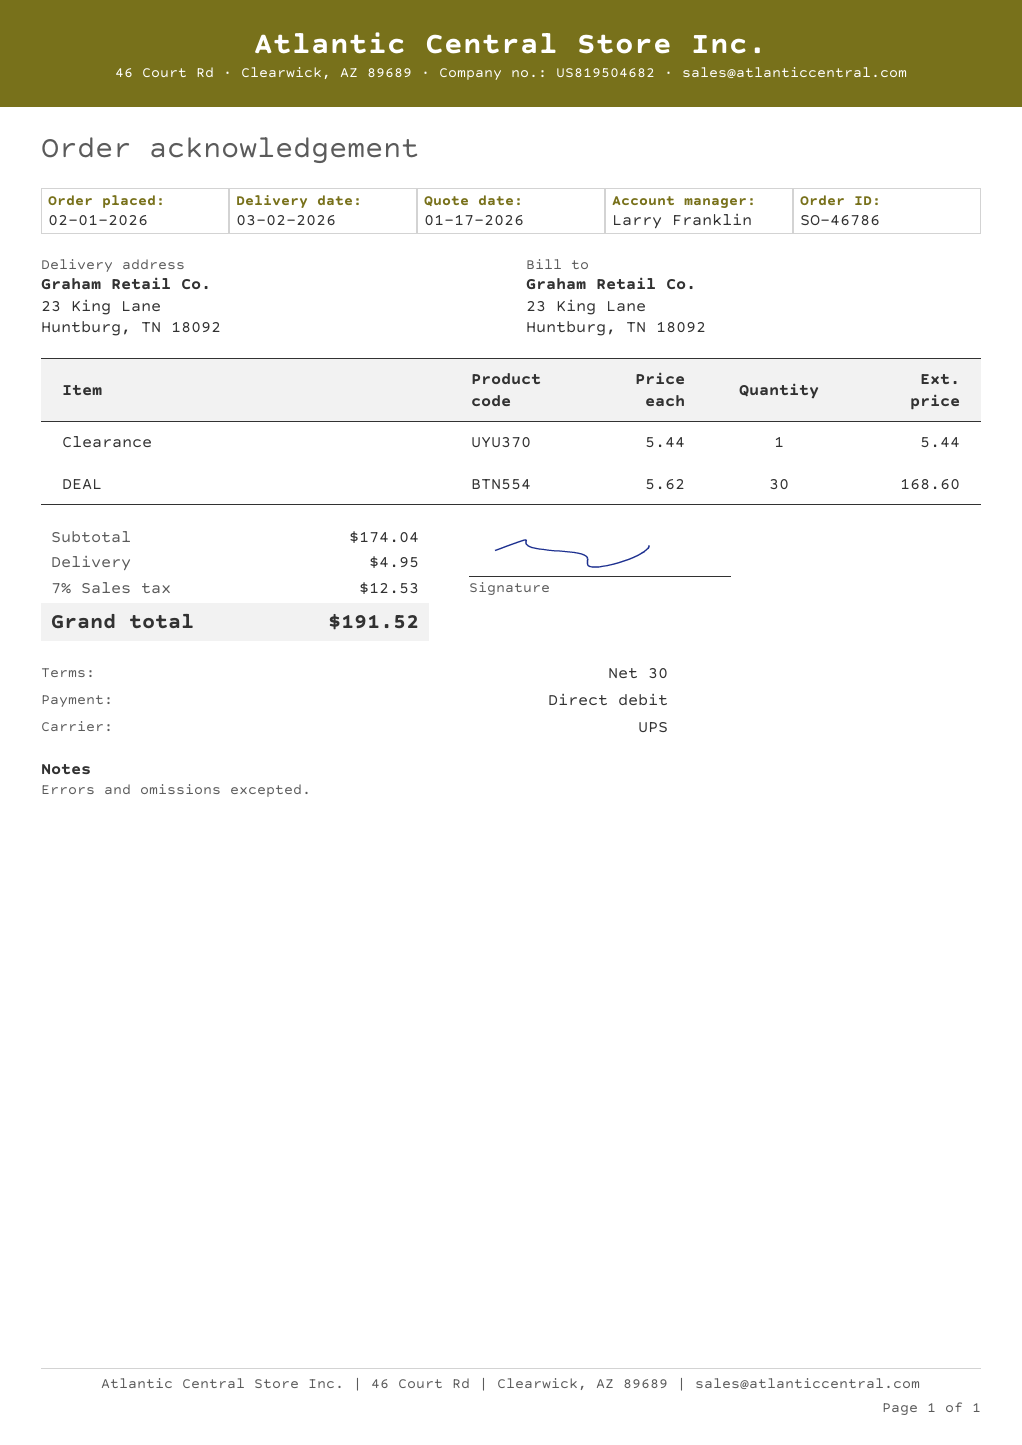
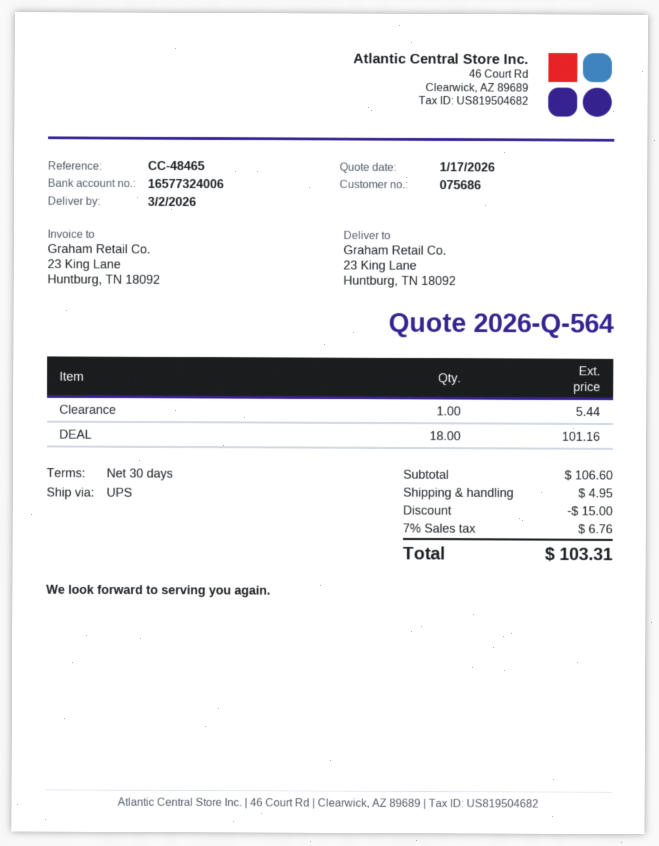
DEAL: 30 for 168.60 -> 18 for 101.16
subtotal: 174.04 -> 106.60
discount: none -> 15.00
tax: 7% = 12.53 -> 7% = 6.76
total: 191.52 -> 103.31

